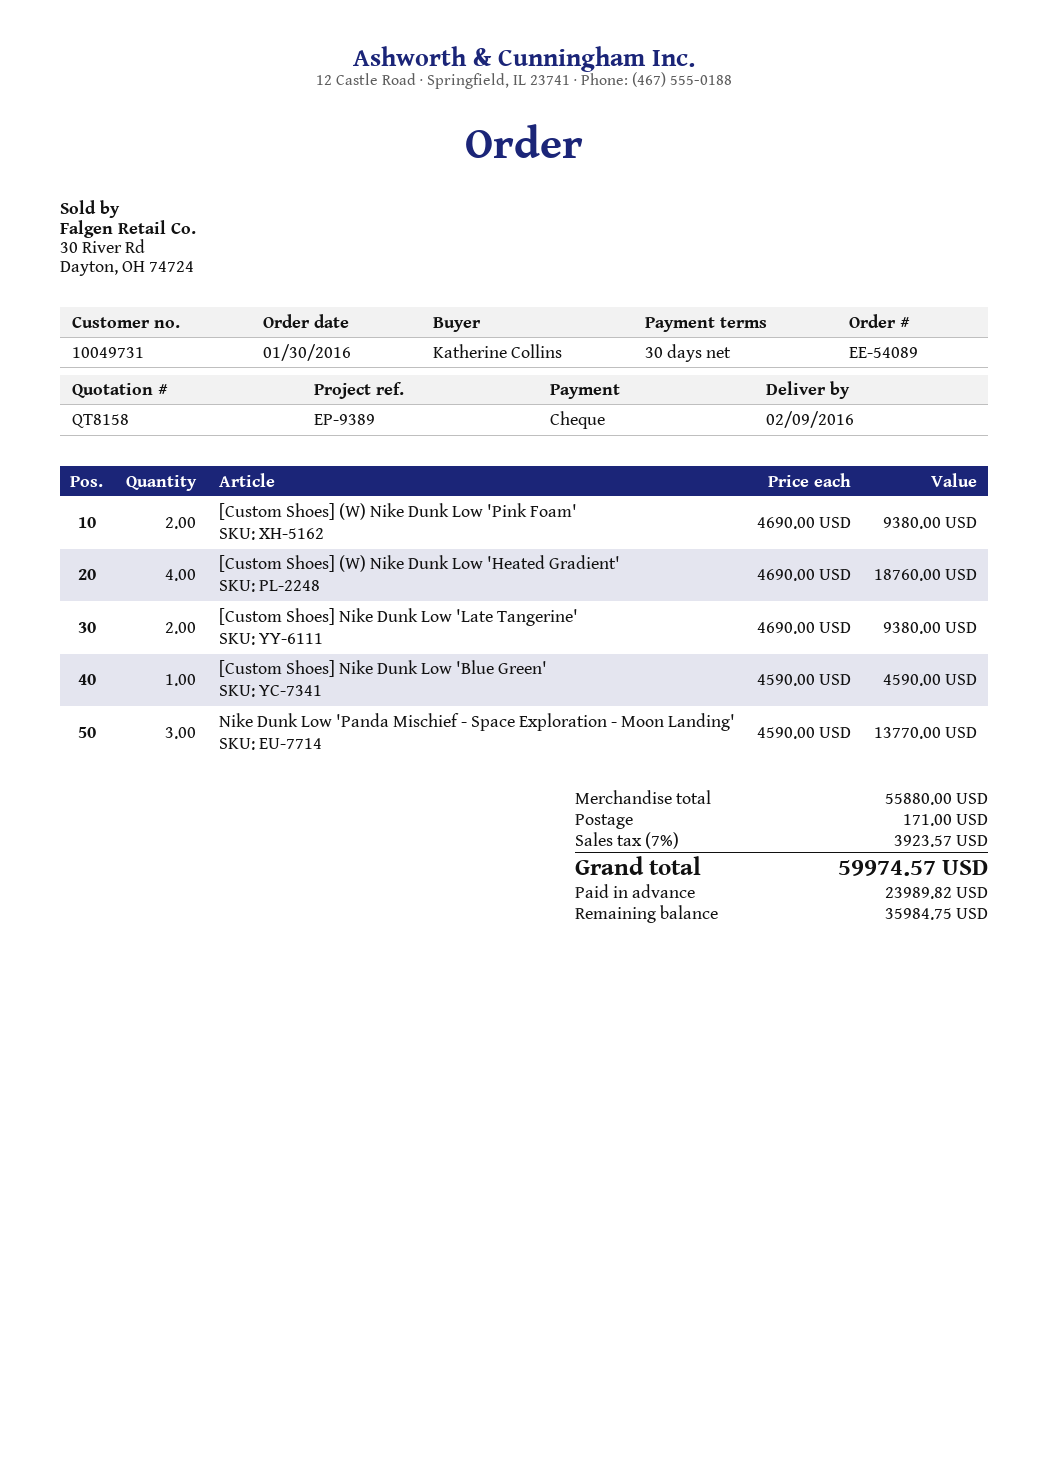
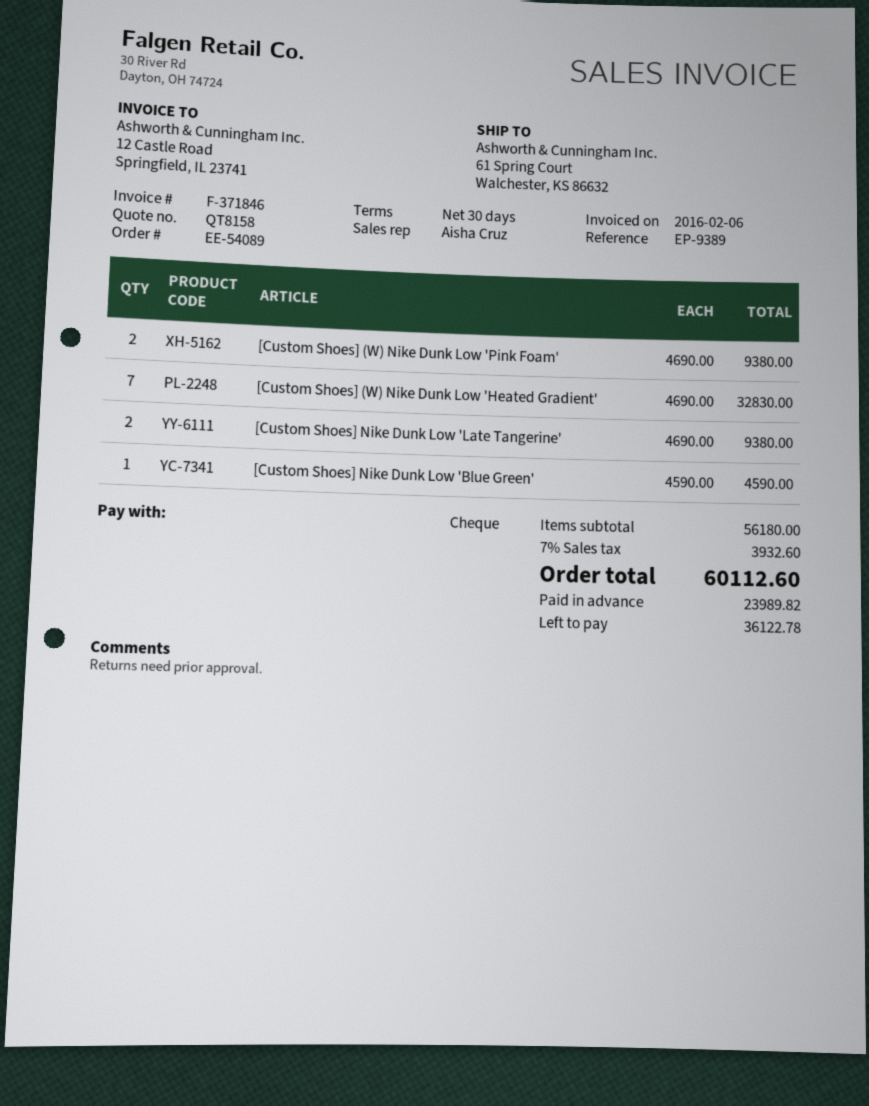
[Custom Shoes] (W) Nike Dunk Low 'Heated Gradient': 4 x 4690.00 = 18760.00 -> 7 x 4690.00 = 32830.00
Nike Dunk Low 'Panda Mischief - Space Exploration - Moon Landing': 3 x 4590.00 = 13770.00 -> none
subtotal: 55880.00 -> 56180.00
shipping: 171.00 -> none
tax: 7% = 3923.57 -> 7% = 3932.60
total: 59974.57 -> 60112.60
balance: 35984.75 -> 36122.78

